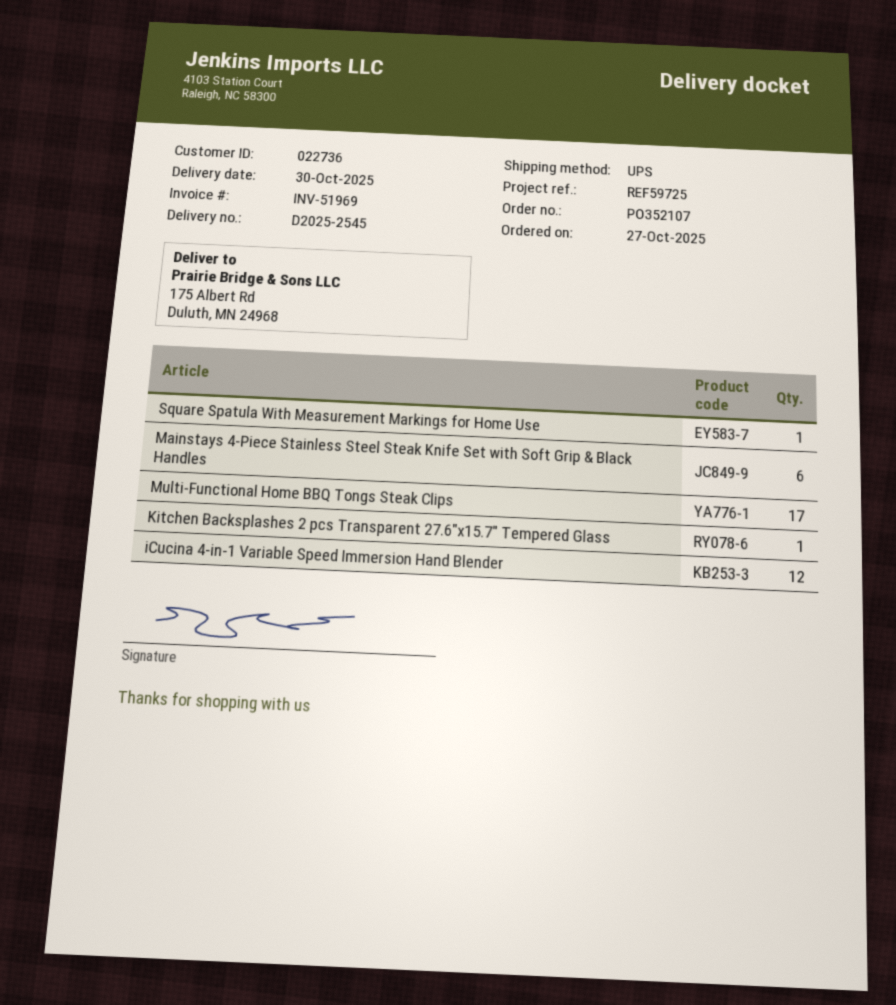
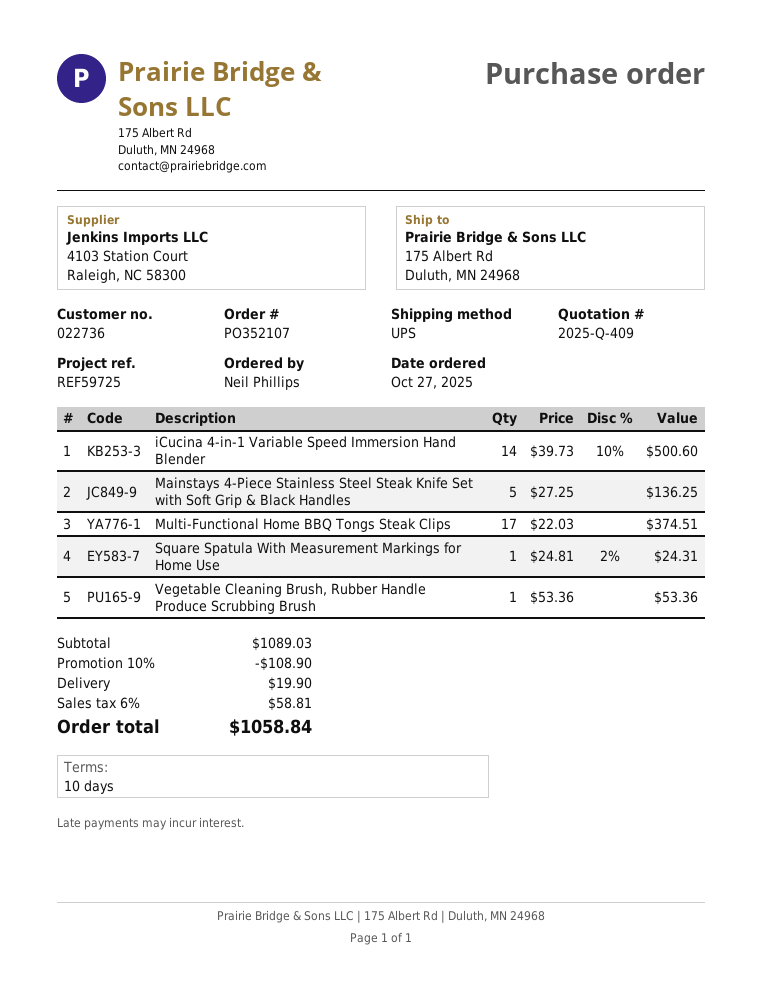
Mainstays 4-Piece Stainless Steel Steak Knife Set with Soft Grip & Black Handles: 6 -> 5
Kitchen Backsplashes 2 pcs Transparent 27.6"x15.7" Tempered Glass: 1 -> none
iCucina 4-in-1 Variable Speed Immersion Hand Blender: 12 -> 14
Vegetable Cleaning Brush, Rubber Handle Produce Scrubbing Brush: none -> 1

